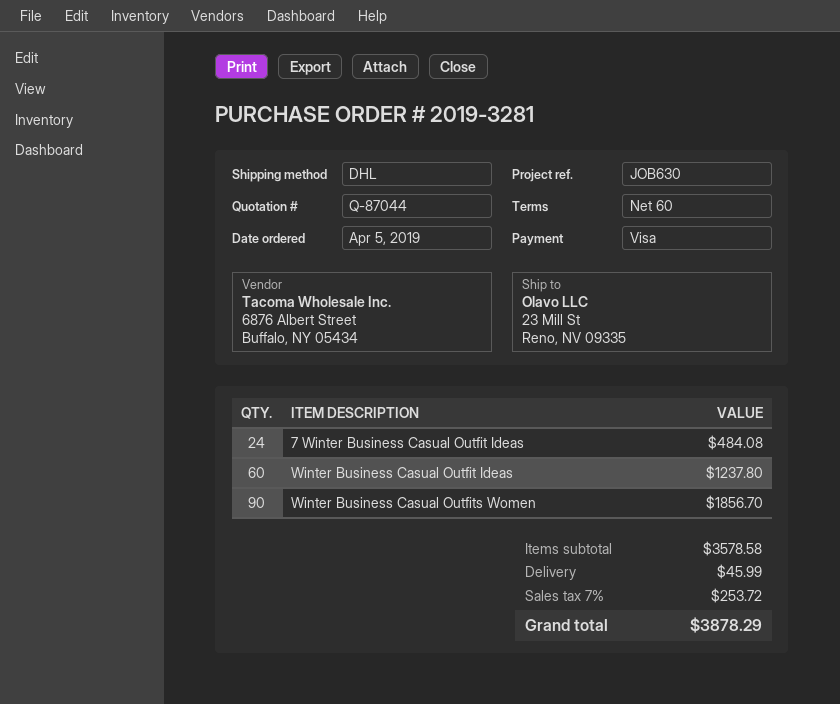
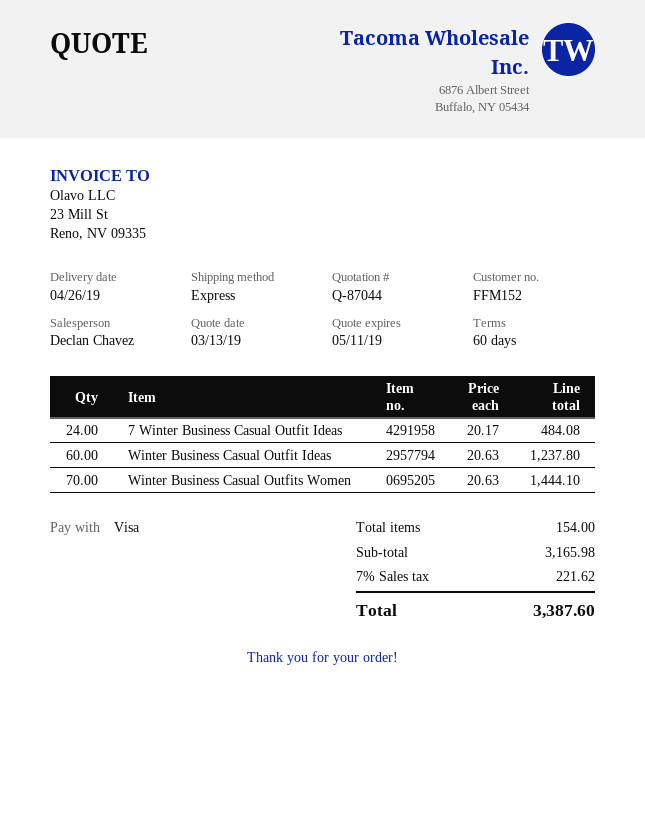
shipping method: DHL -> express
Winter Business Casual Outfits Women: 90 for 1856.70 -> 70 for 1444.10
subtotal: 3578.58 -> 3165.98
shipping: 45.99 -> none
tax: 7% = 253.72 -> 7% = 221.62
total: 3878.29 -> 3387.60

